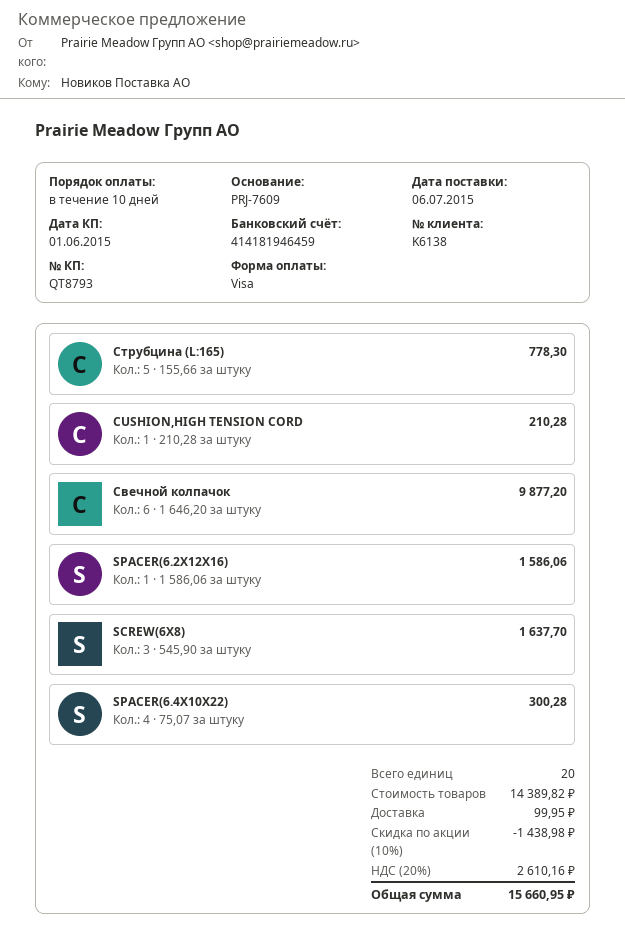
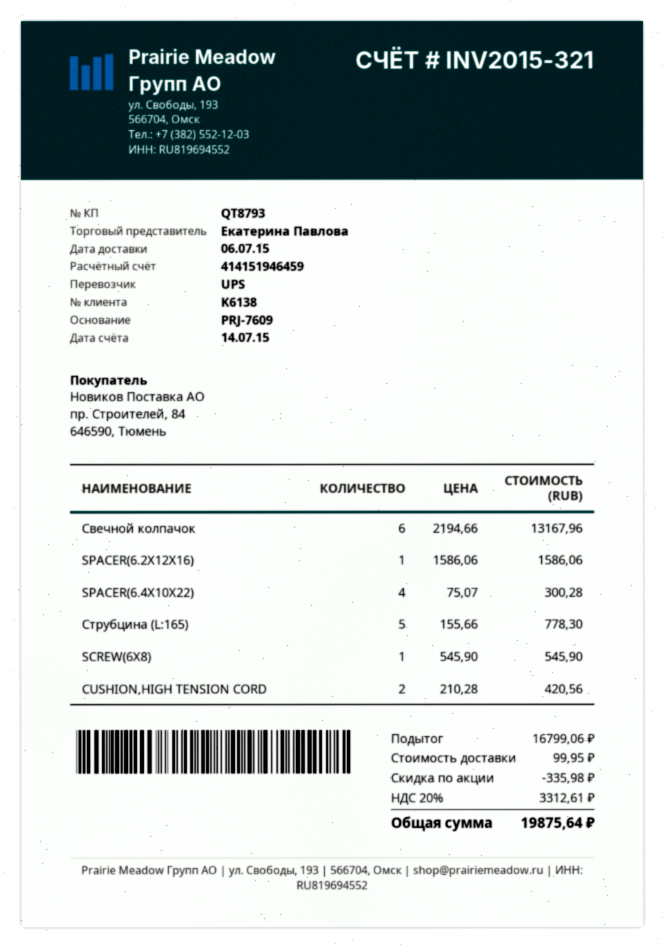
bank account: 414181946459 -> 414151946459
CUSHION,HIGH TENSION CORD: 1 x 210.28 = 210.28 -> 2 x 210.28 = 420.56
Свечной колпачок: 6 x 1646.20 = 9877.20 -> 6 x 2194.66 = 13167.96
SCREW(6X8): 3 x 545.90 = 1637.70 -> 1 x 545.90 = 545.90
subtotal: 14389.82 -> 16799.06
discount: 1438.98 -> 335.98
tax: 20% = 2610.16 -> 20% = 3312.61
total: 15660.95 -> 19875.64

